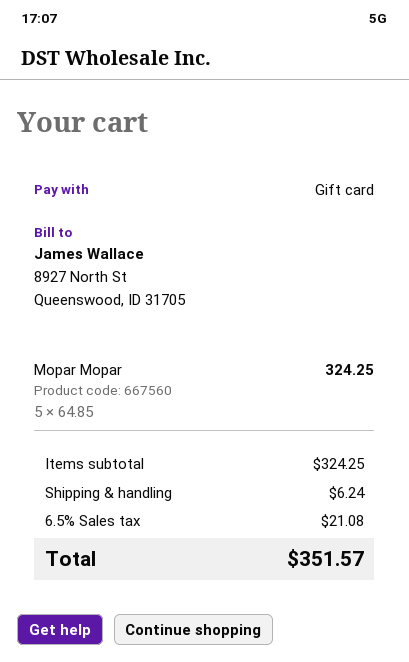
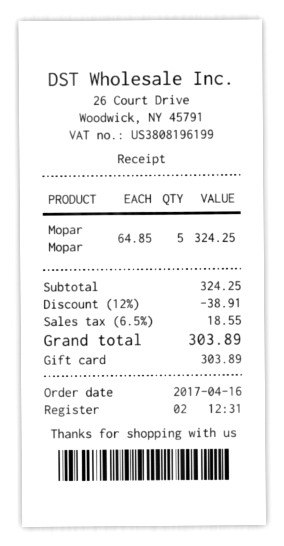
discount: none -> 12% = 38.91
shipping: 6.24 -> none
tax: 6.5% = 21.08 -> 6.5% = 18.55
total: 351.57 -> 303.89

